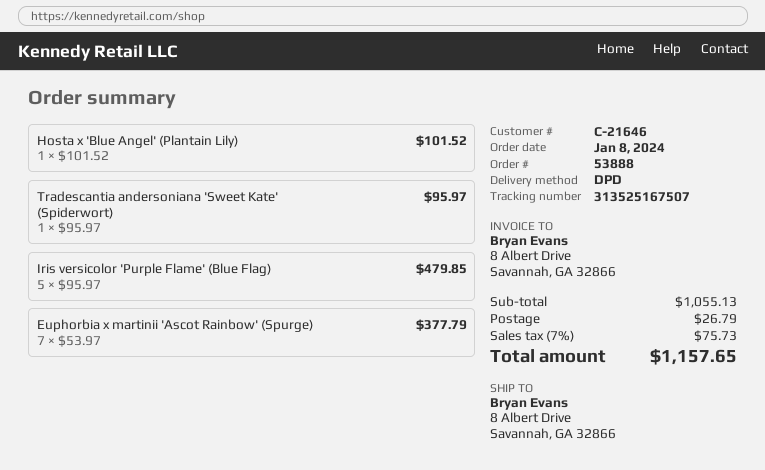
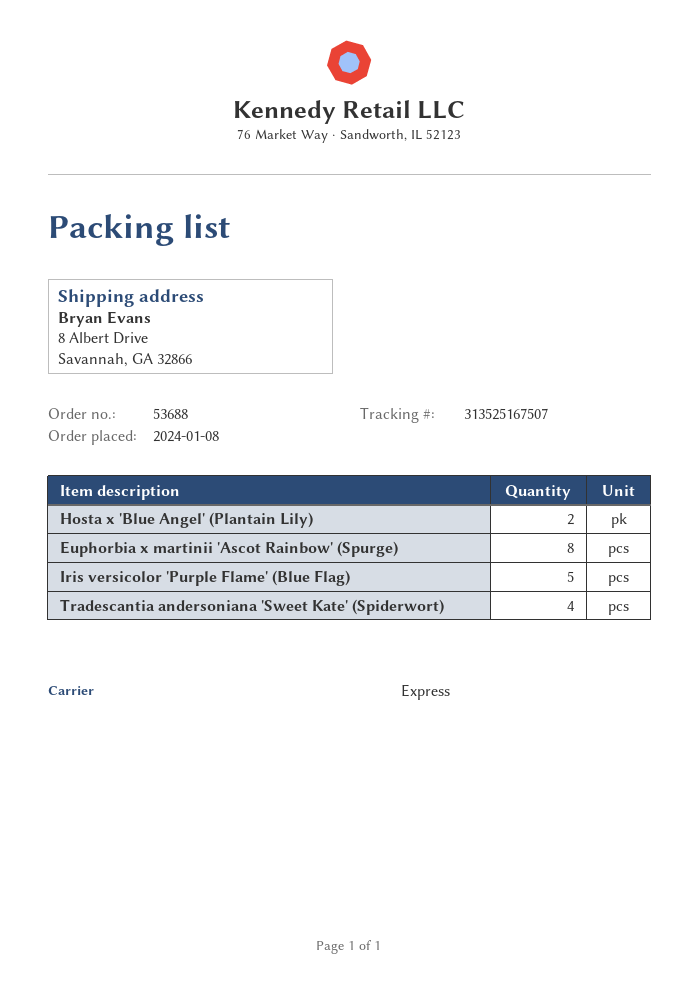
order number: 53888 -> 53688
shipping method: DPD -> express
Hosta x 'Blue Angel' (Plantain Lily): 1 -> 2
Tradescantia andersoniana 'Sweet Kate' (Spiderwort): 1 -> 4
Euphorbia x martinii 'Ascot Rainbow' (Spurge): 7 -> 8

